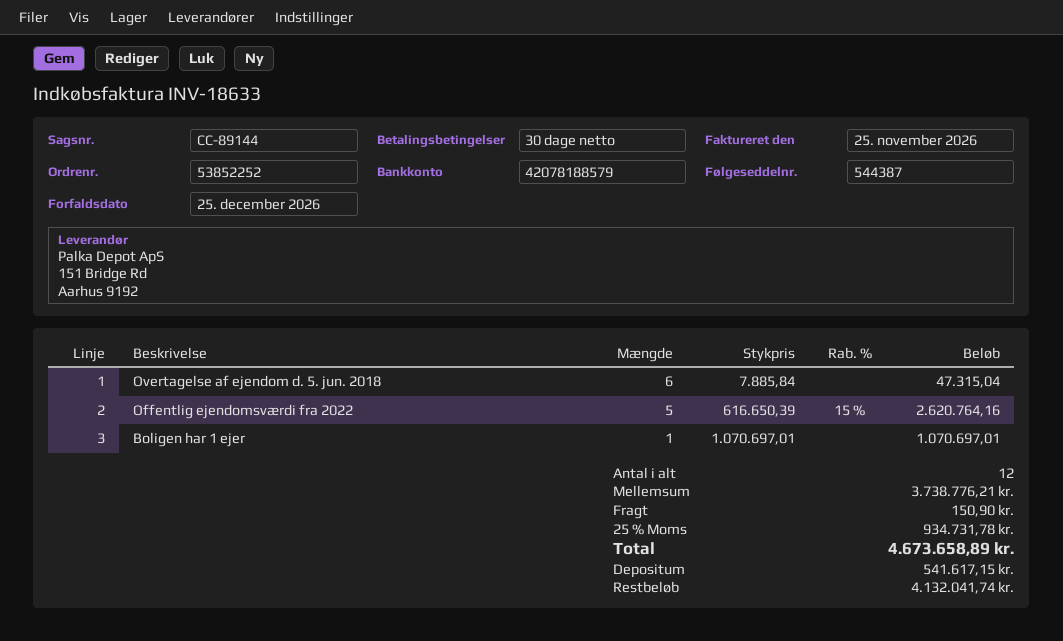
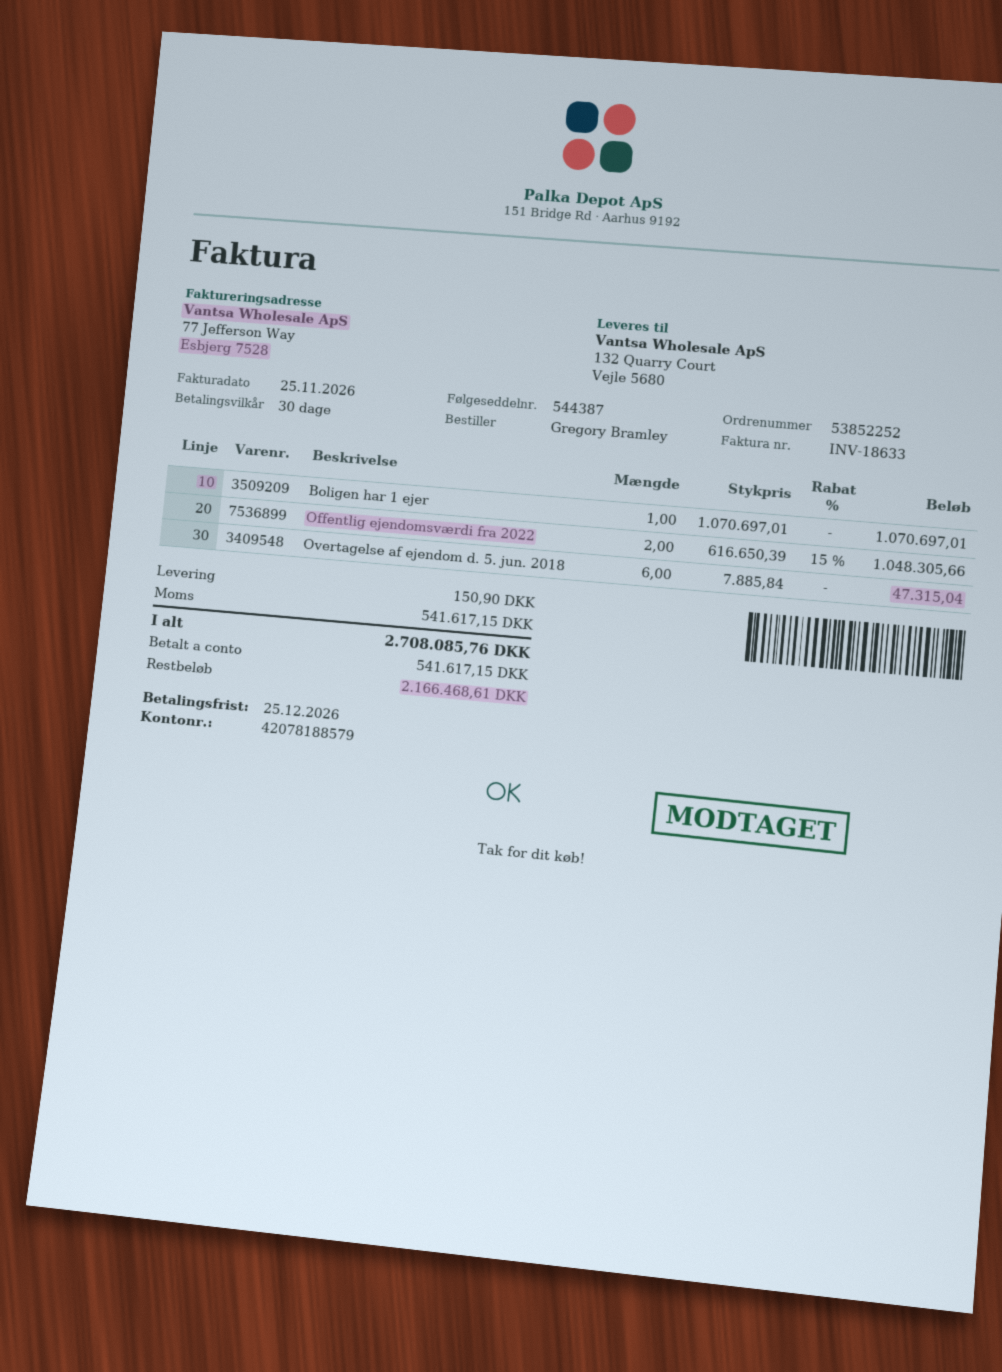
Offentlig ejendomsværdi fra 2022: 5 x 616650.39 - 15% = 2620764.16 -> 2 x 616650.39 - 15% = 1048305.66
tax: 934731.78 -> 541617.15
total: 4673658.89 -> 2708085.76
balance: 4132041.74 -> 2166468.61

